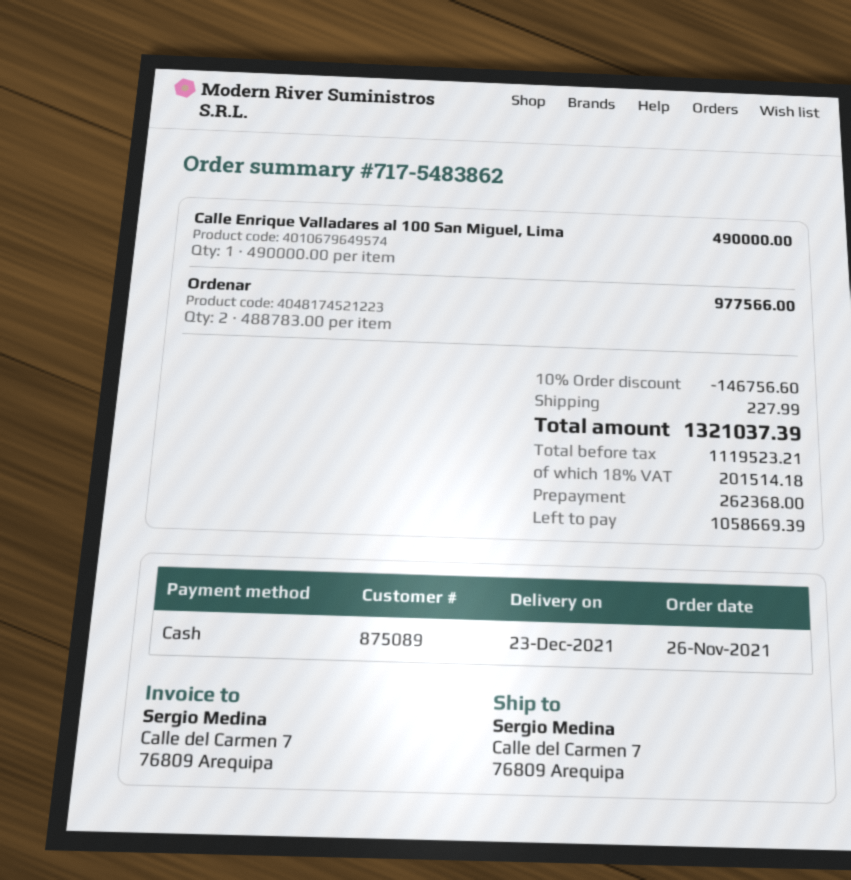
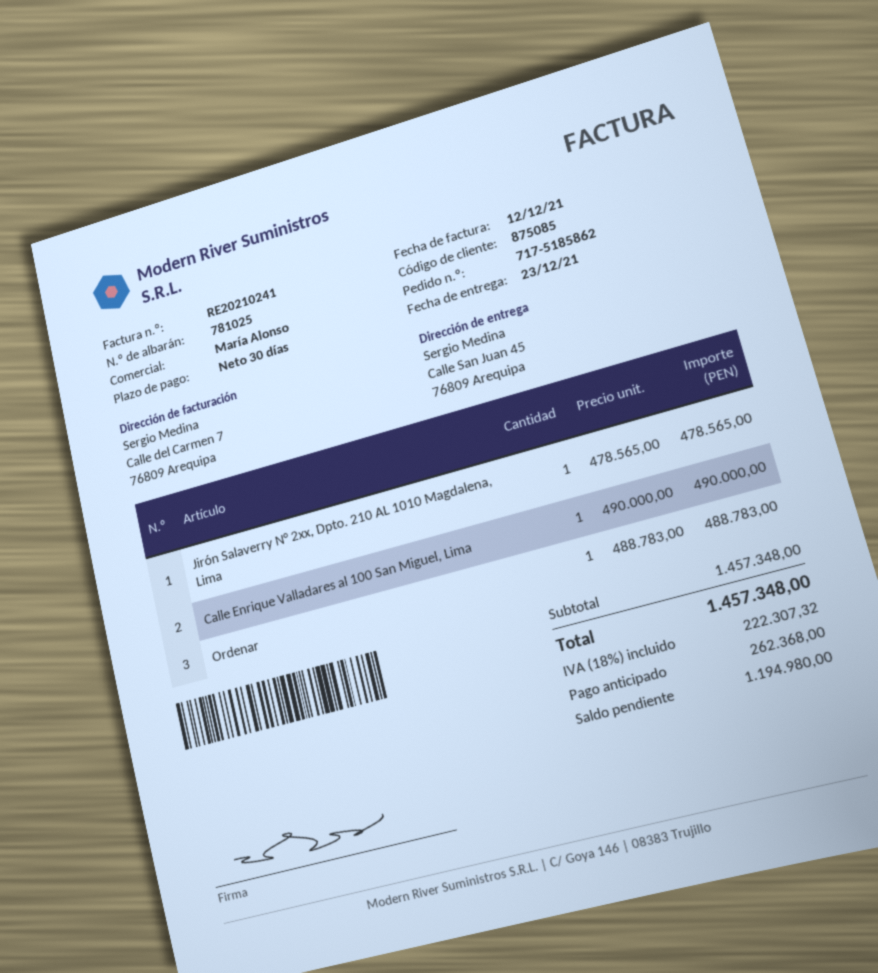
order number: 717-5483862 -> 717-5185862
customer number: 875089 -> 875085
ship to: Calle del Carmen 7, 76809 Arequipa -> Calle San Juan 45, 76809 Arequipa
Ordenar: 2 x 488783.00 = 977566.00 -> 1 x 488783.00 = 488783.00
Jirón Salaverry N° 2xx, Dpto. 210 AL 1010 Magdalena, Lima: none -> 1 x 478565.00 = 478565.00
discount: 10% = 146756.60 -> none
shipping: 227.99 -> none
tax: 18% = 201514.18 -> 18% = 222307.32
total: 1321037.39 -> 1457348.00
balance: 1058669.39 -> 1194980.00

